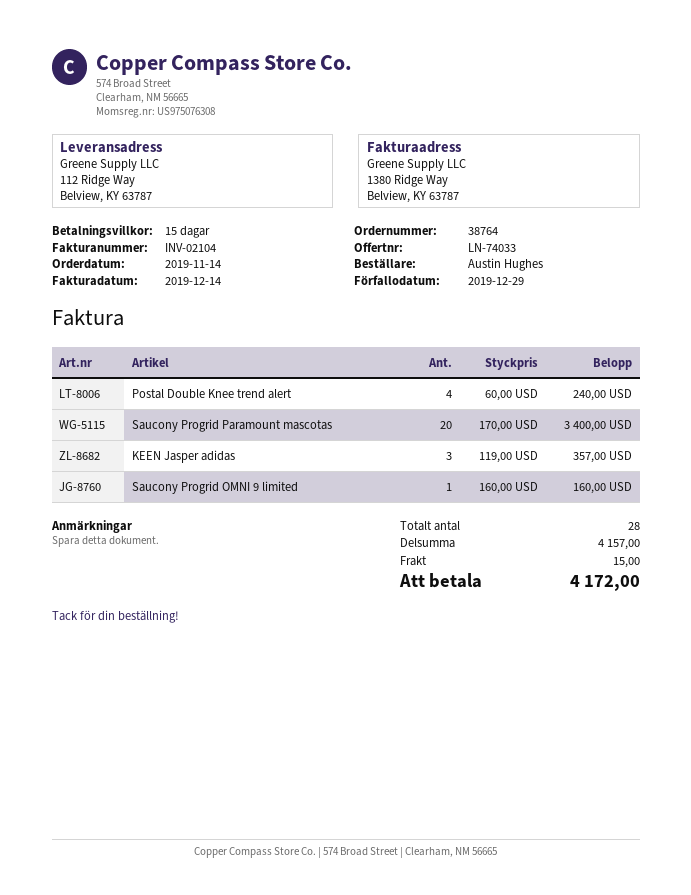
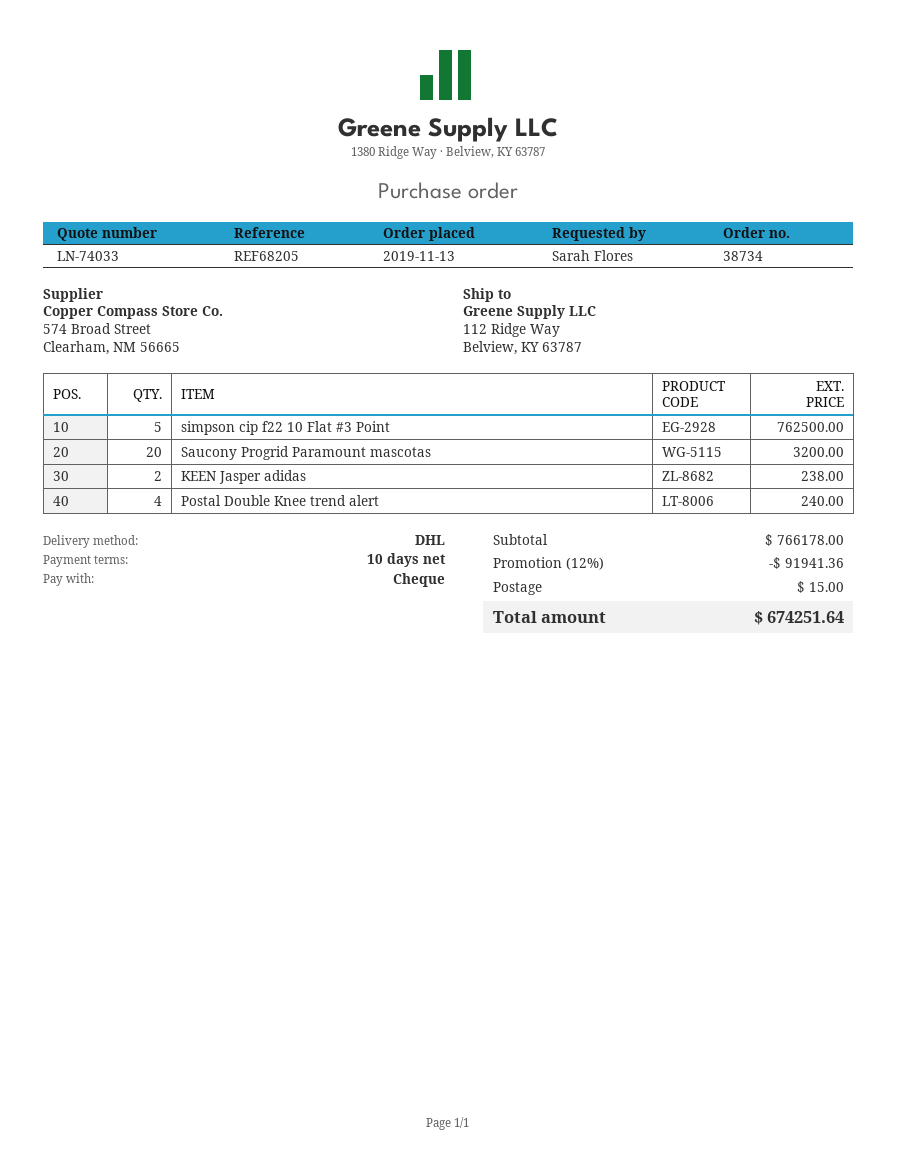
order number: 38764 -> 38734
order date: 2019-11-14 -> 2019-11-13
payment terms: 15 days -> 10 days
ordered by: Austin Hughes -> Sarah Flores
Saucony Progrid Paramount mascotas: 20 for 3400.00 -> 20 for 3200.00
KEEN Jasper adidas: 3 for 357.00 -> 2 for 238.00
Saucony Progrid OMNI 9 limited: 1 for 160.00 -> none
simpson cip f22 10 Flat #3 Point: none -> 5 for 762500.00
subtotal: 4157.00 -> 766178.00
discount: none -> 12% = 91941.36
total: 4172.00 -> 674251.64

